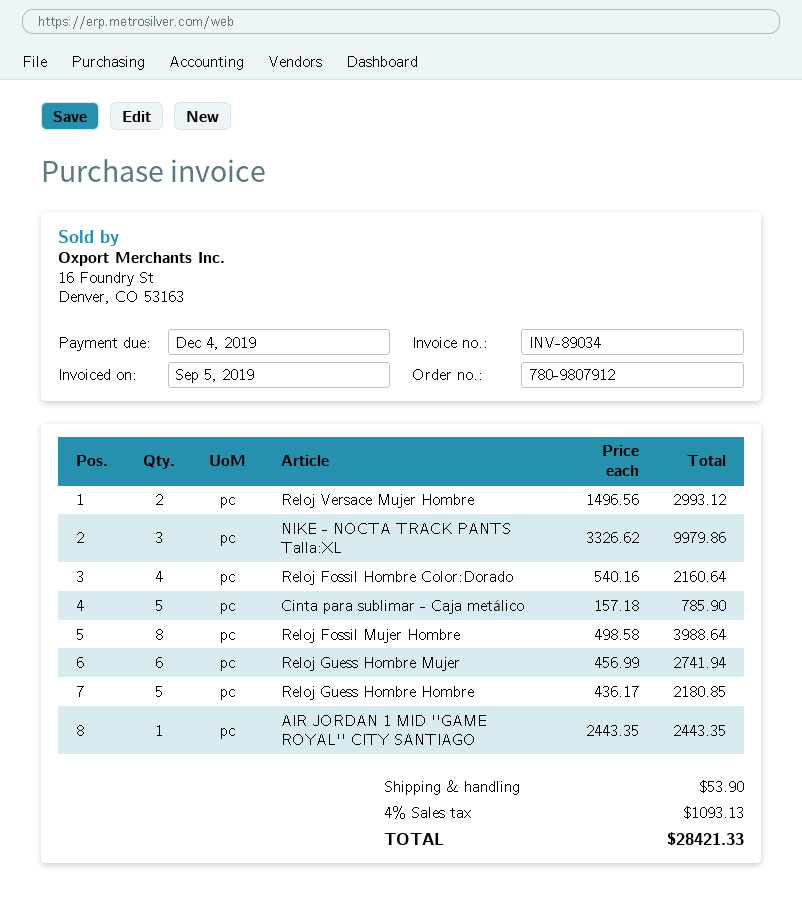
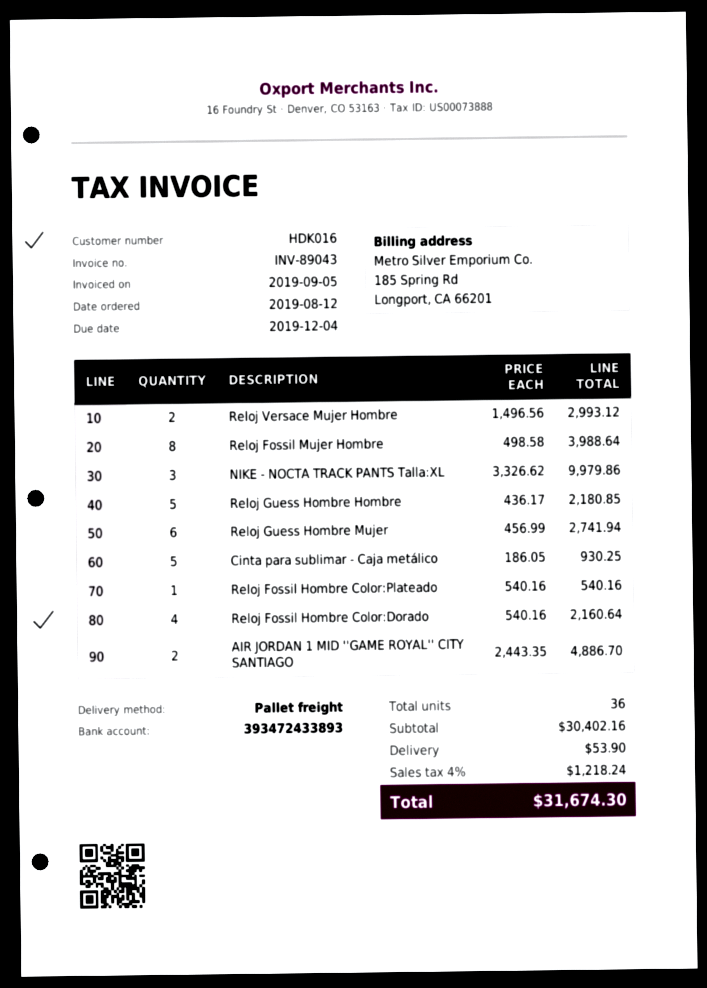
invoice number: INV-89034 -> INV-89043
Cinta para sublimar - Caja metálico: 5 x 157.18 = 785.90 -> 5 x 186.05 = 930.25
AIR JORDAN 1 MID ''GAME ROYAL'' CITY SANTIAGO: 1 x 2443.35 = 2443.35 -> 2 x 2443.35 = 4886.70
Reloj Fossil Hombre Color:Plateado: none -> 1 x 540.16 = 540.16
tax: 4% = 1093.13 -> 4% = 1218.24
total: 28421.33 -> 31674.30

